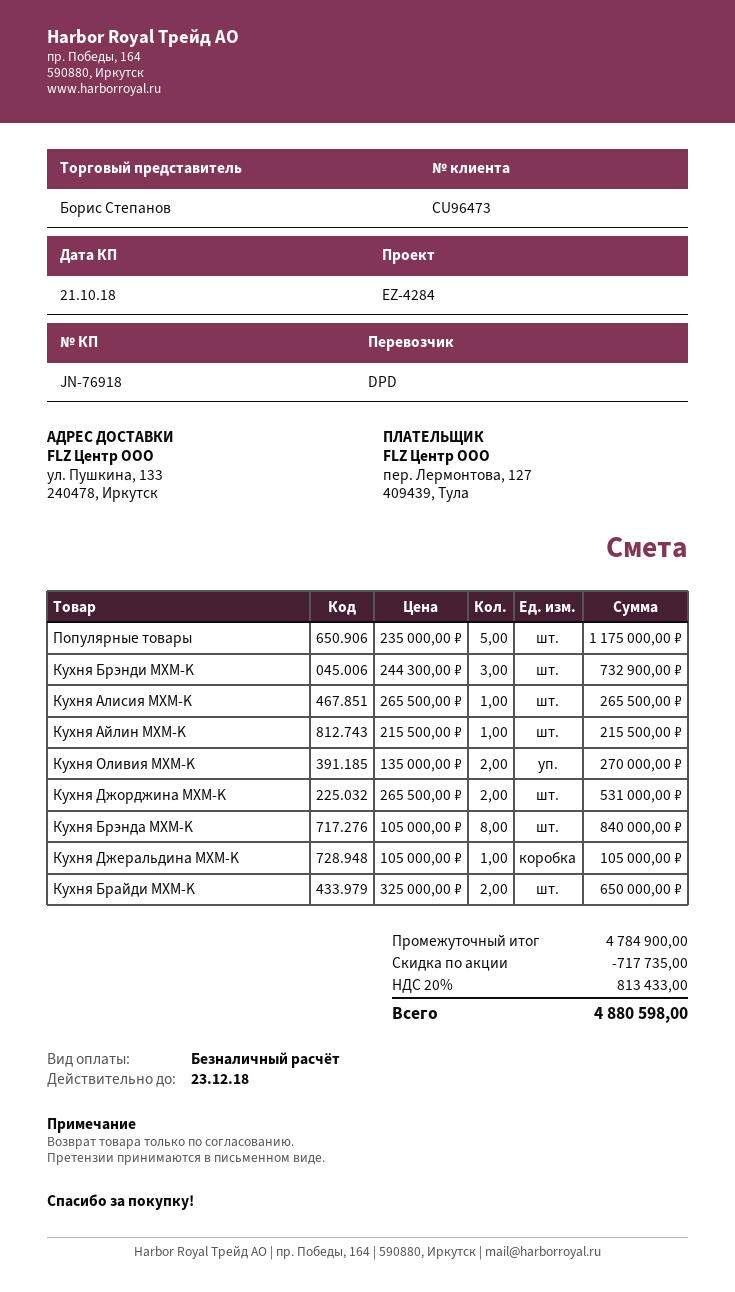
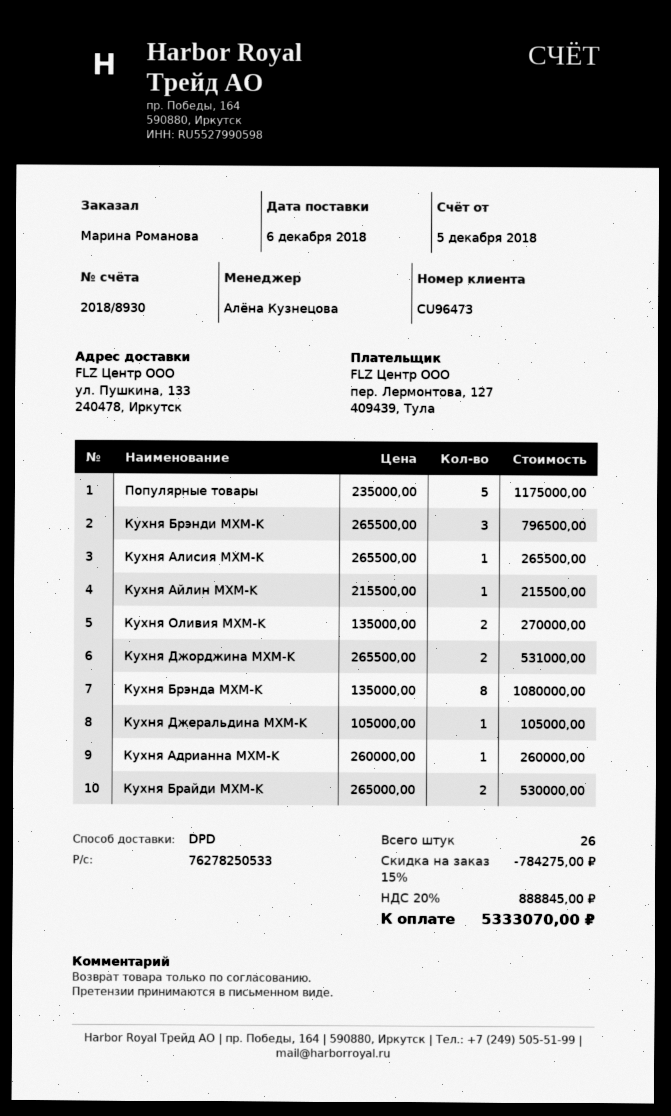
sales rep: Борис Степанов -> Алёна Кузнецова
Кухня Брэнди MXM-K: 3 x 244300.00 = 732900.00 -> 3 x 265500.00 = 796500.00
Кухня Брэнда MXM-K: 8 x 105000.00 = 840000.00 -> 8 x 135000.00 = 1080000.00
Кухня Брайди MXM-K: 2 x 325000.00 = 650000.00 -> 2 x 265000.00 = 530000.00
Кухня Адрианна MXM-K: none -> 1 x 260000.00 = 260000.00
discount: 717735.00 -> 784275.00
tax: 20% = 813433.00 -> 20% = 888845.00
total: 4880598.00 -> 5333070.00

